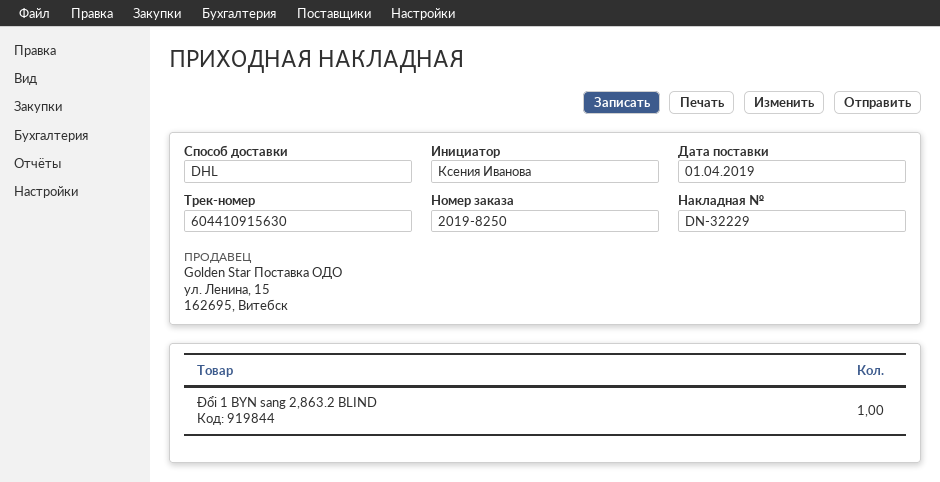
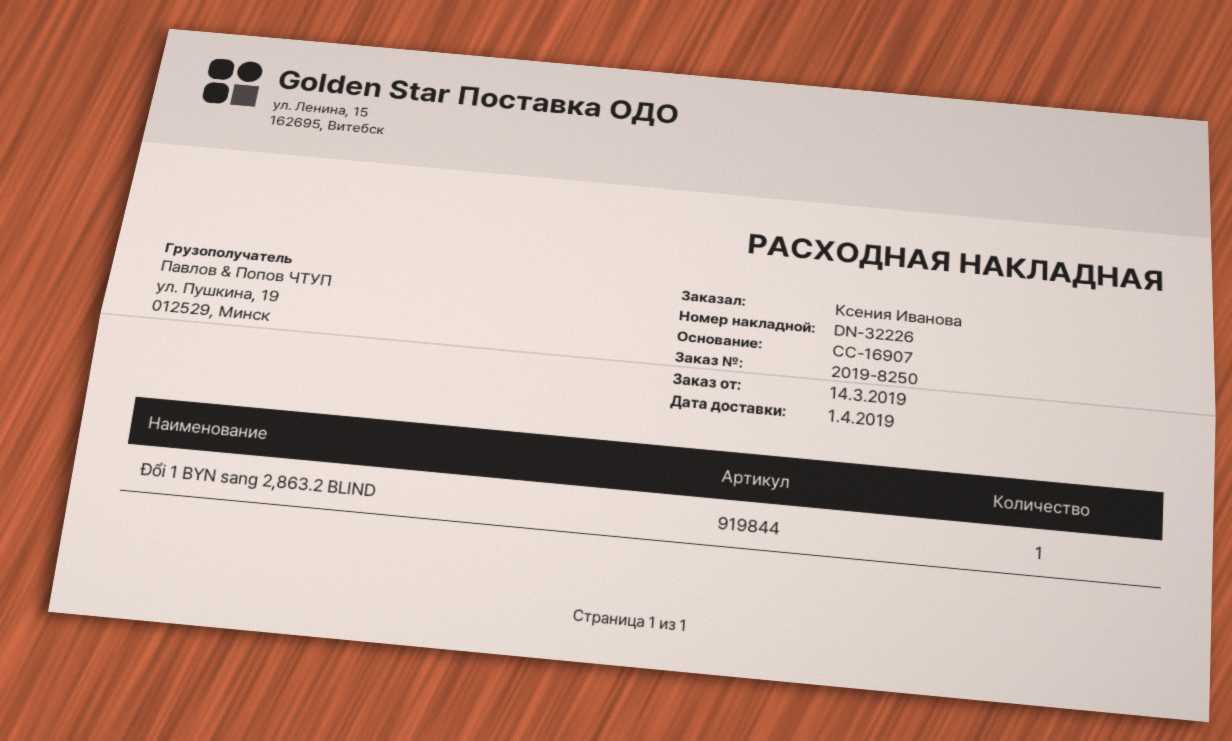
delivery note number: DN-32229 -> DN-32226

